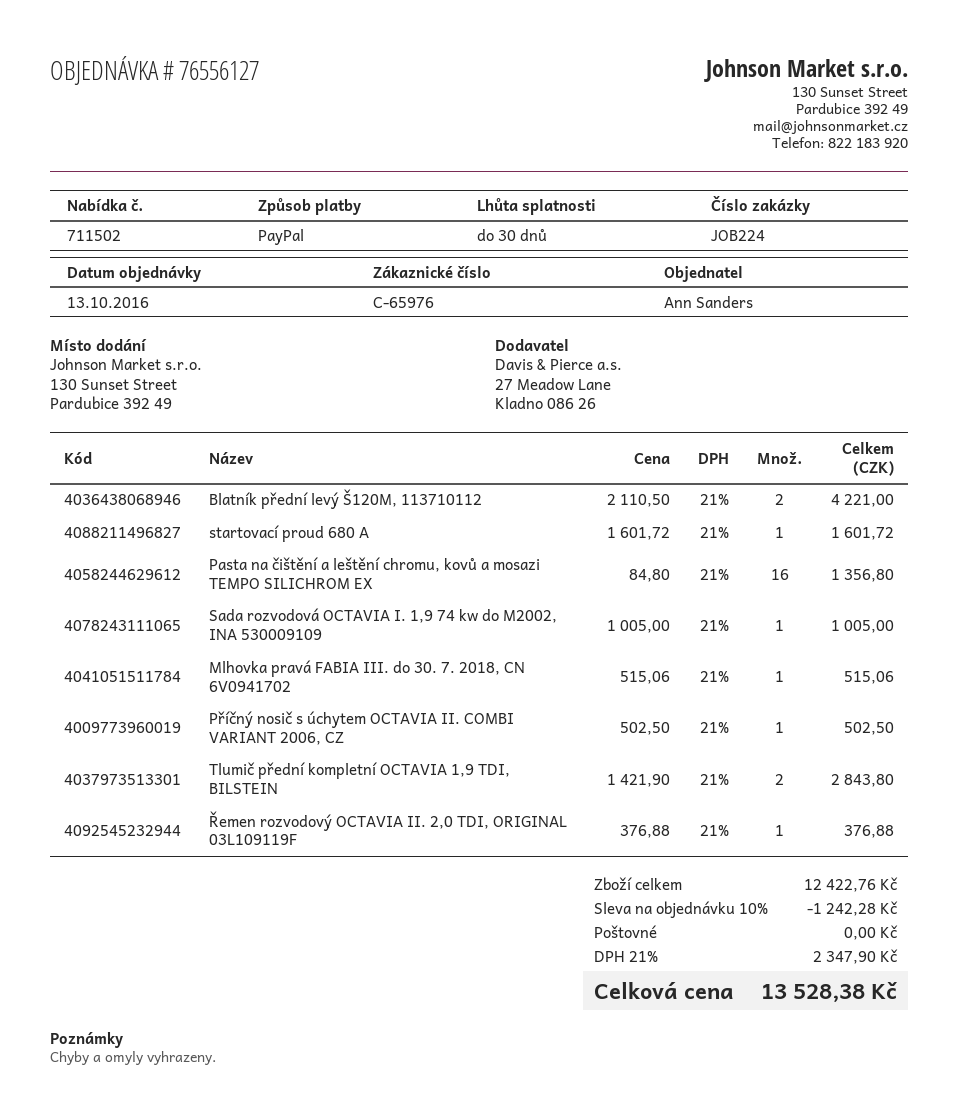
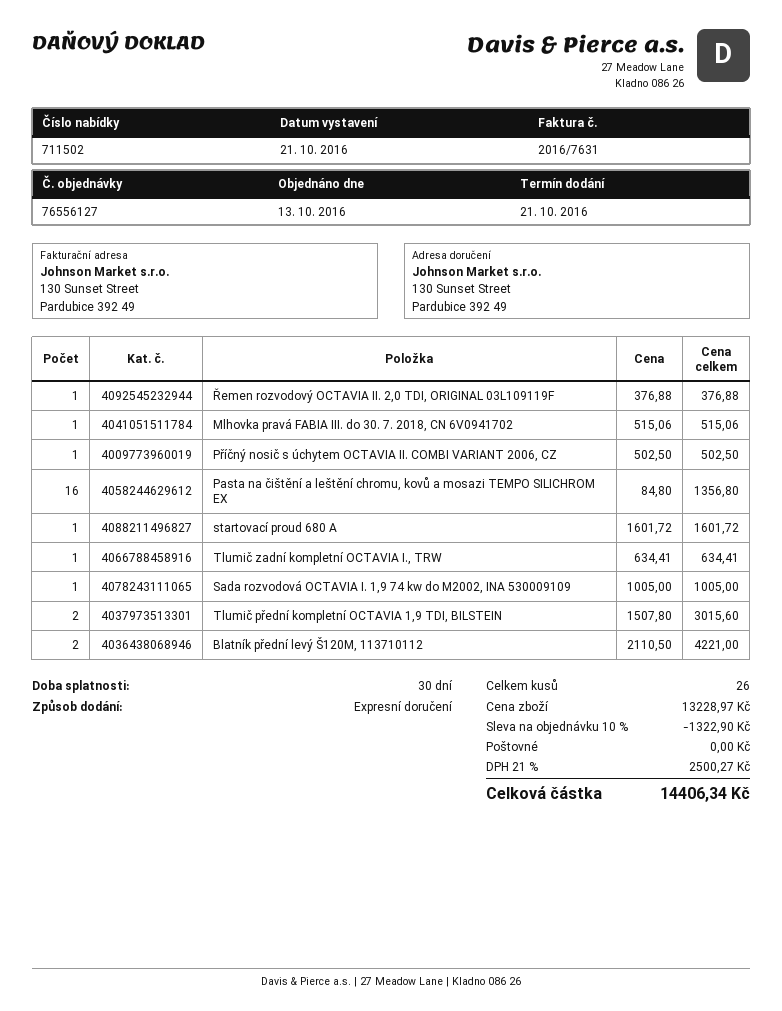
Tlumič přední kompletní OCTAVIA 1,9 TDI, BILSTEIN: 2 x 1421.90 = 2843.80 -> 2 x 1507.80 = 3015.60
Tlumič zadní kompletní OCTAVIA I., TRW: none -> 1 x 634.41 = 634.41
subtotal: 12422.76 -> 13228.97
discount: 10% = 1242.28 -> 10% = 1322.90
tax: 21% = 2347.90 -> 21% = 2500.27
total: 13528.38 -> 14406.34

